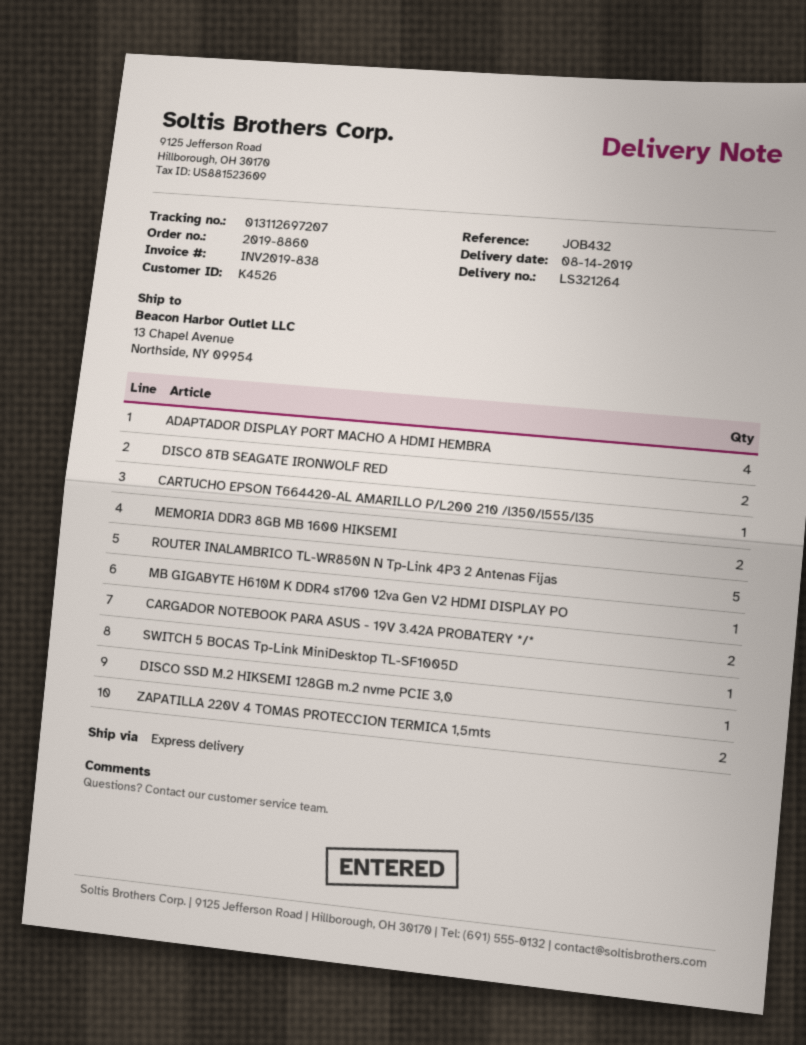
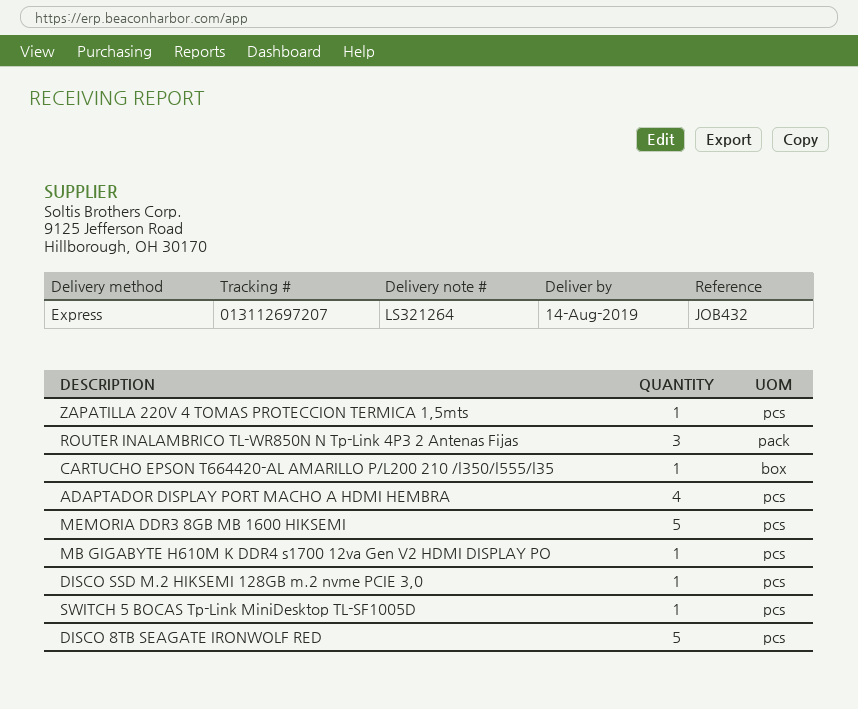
DISCO 8TB SEAGATE IRONWOLF RED: 2 -> 5
MEMORIA DDR3 8GB MB 1600 HIKSEMI: 2 -> 5
ROUTER INALAMBRICO TL-WR850N N Tp-Link 4P3 2 Antenas Fijas: 5 -> 3
CARGADOR NOTEBOOK PARA ASUS - 19V 3.42A PROBATERY */*: 2 -> none
ZAPATILLA 220V 4 TOMAS PROTECCION TERMICA 1,5mts: 2 -> 1

